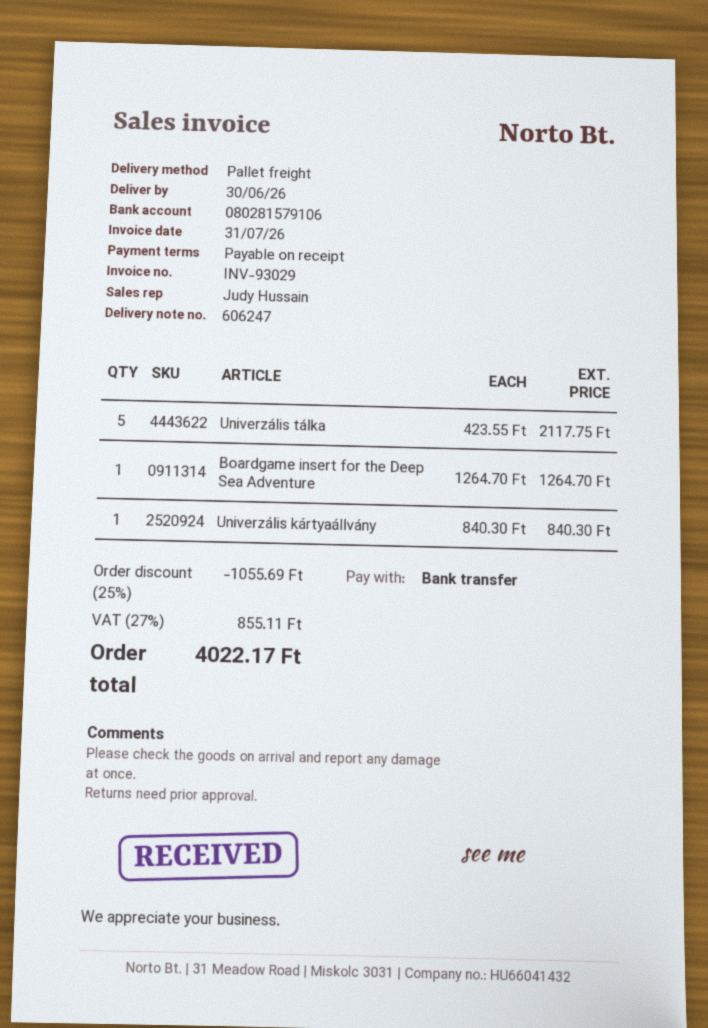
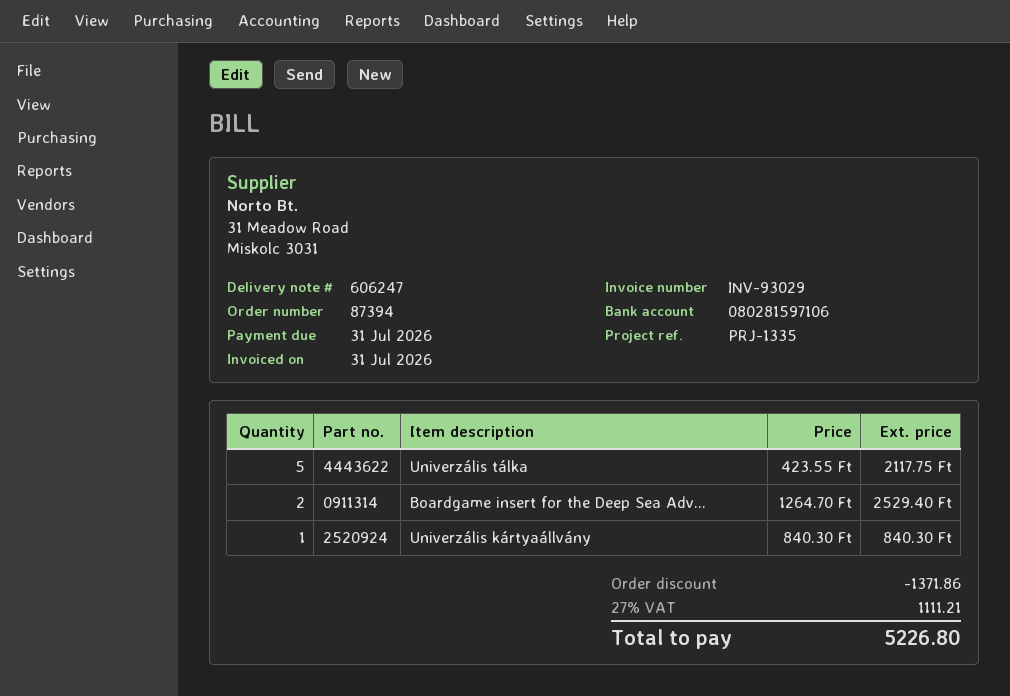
bank account: 080281579106 -> 080281597106
Boardgame insert for the Deep Sea Adventure: 1 x 1264.70 = 1264.70 -> 2 x 1264.70 = 2529.40
discount: 1055.69 -> 1371.86
tax: 27% = 855.11 -> 27% = 1111.21
total: 4022.17 -> 5226.80

